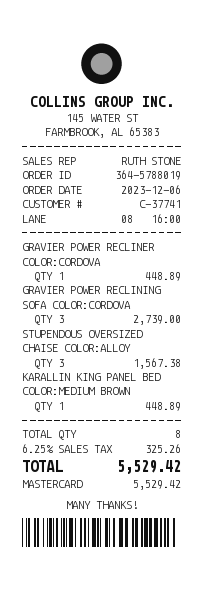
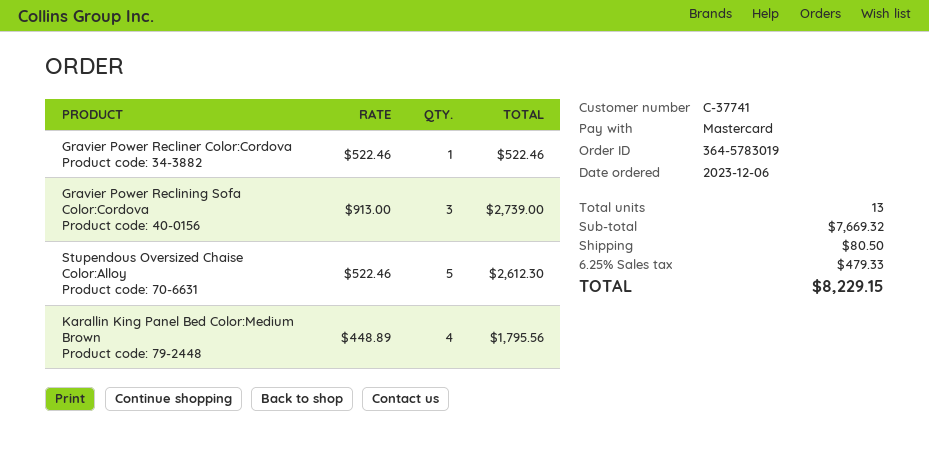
order number: 364-5788019 -> 364-5783019
GRAVIER POWER RECLINER COLOR:CORDOVA: 1 for 448.89 -> 1 for 522.46
STUPENDOUS OVERSIZED CHAISE COLOR:ALLOY: 3 for 1567.38 -> 5 for 2612.30
KARALLIN KING PANEL BED COLOR:MEDIUM BROWN: 1 for 448.89 -> 4 for 1795.56
total quantity: 8 -> 13
shipping: none -> 80.50
tax: 6.25% = 325.26 -> 6.25% = 479.33
total: 5529.42 -> 8229.15

